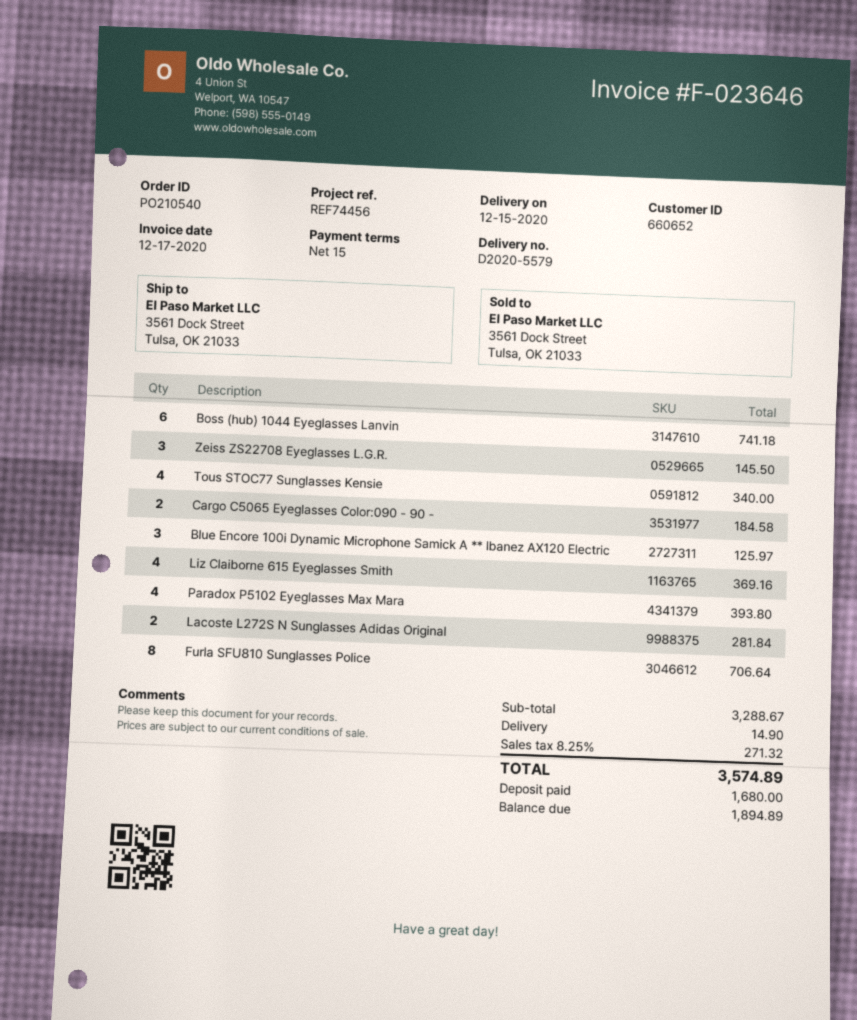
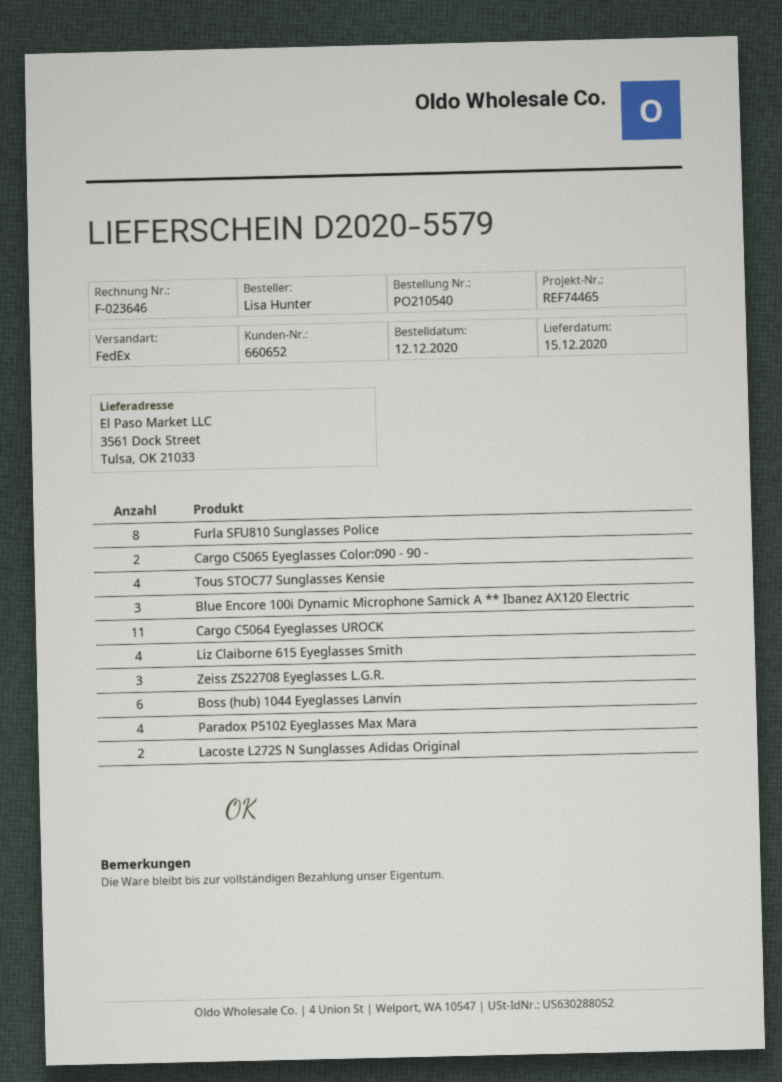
reference: REF74456 -> REF74465
Cargo C5064 Eyeglasses UROCK: none -> 11

